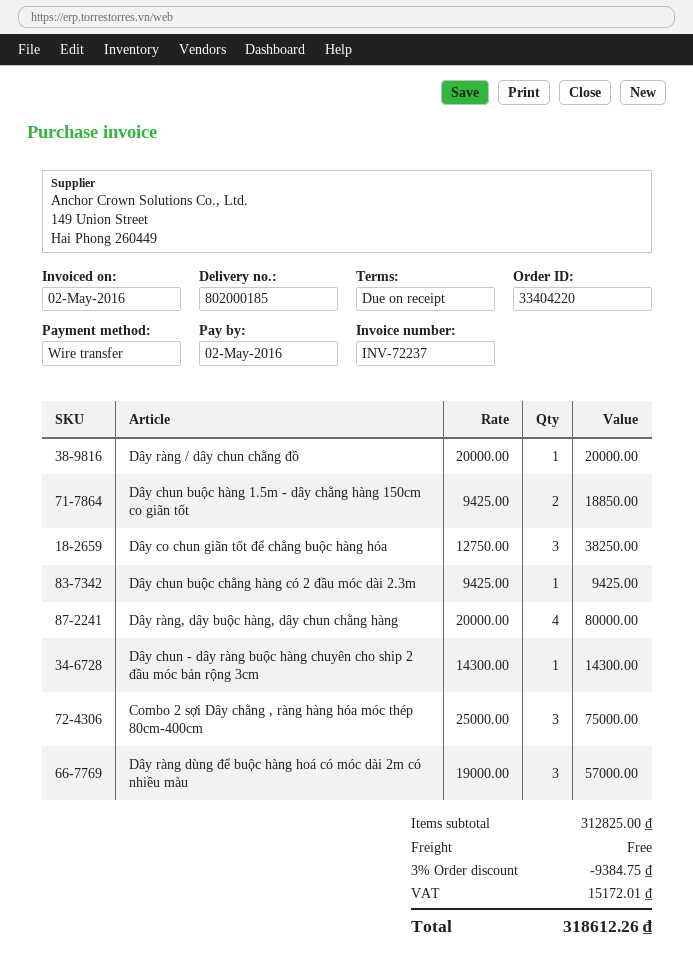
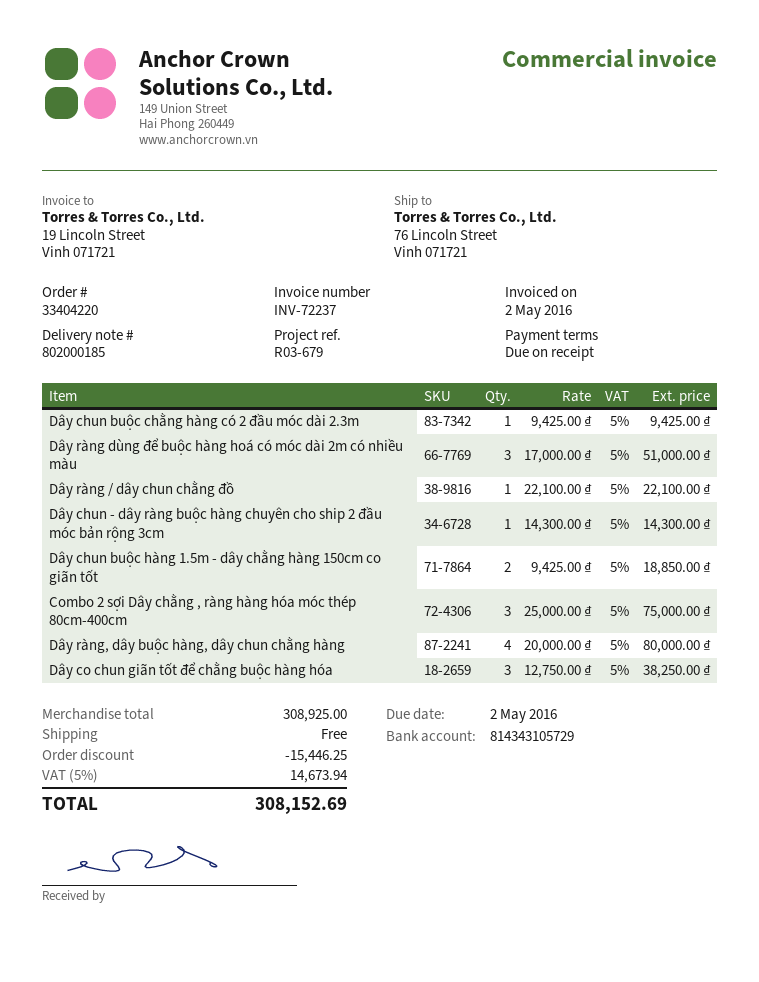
Dây ràng / dây chun chằng đồ: 1 x 20000.00 = 20000.00 -> 1 x 22100.00 = 22100.00
Dây ràng dùng để buộc hàng hoá có móc dài 2m có nhiều màu: 3 x 19000.00 = 57000.00 -> 3 x 17000.00 = 51000.00
subtotal: 312825.00 -> 308925.00
discount: 9384.75 -> 15446.25
tax: 15172.01 -> 14673.94
total: 318612.26 -> 308152.69

